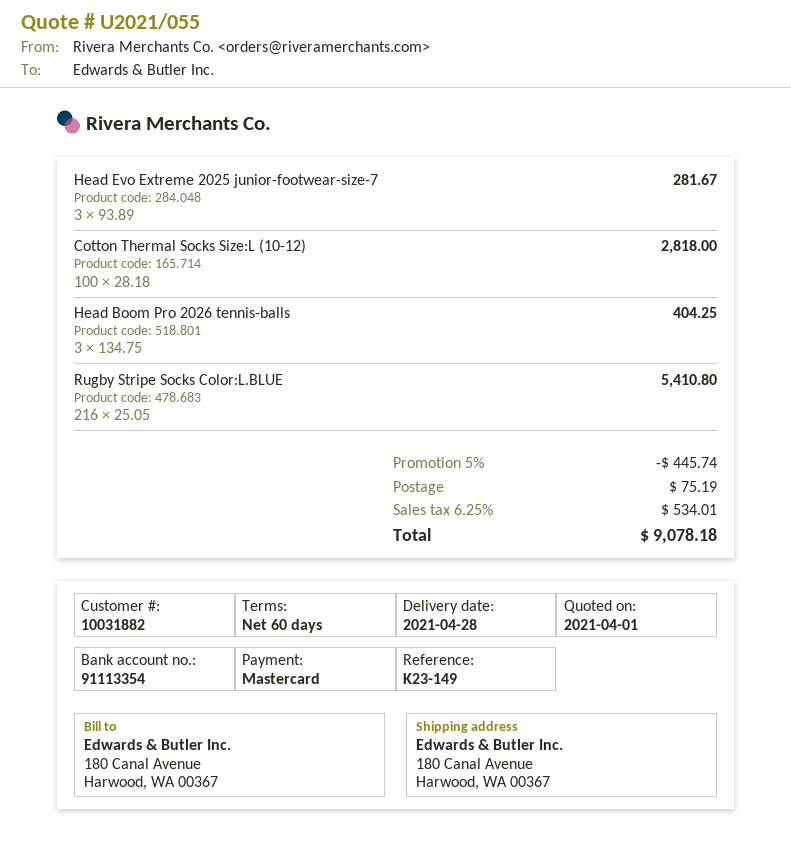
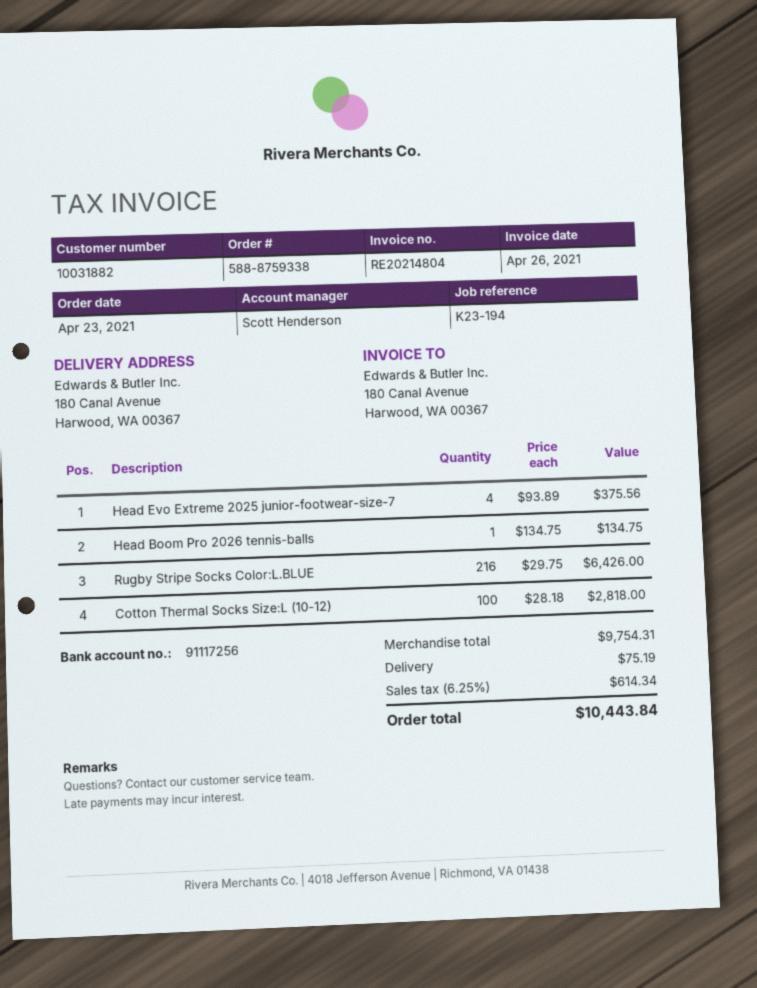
reference: K23-149 -> K23-194
bank account: 91113354 -> 91117256
Head Evo Extreme 2025 junior-footwear-size-7: 3 x 93.89 = 281.67 -> 4 x 93.89 = 375.56
Head Boom Pro 2026 tennis-balls: 3 x 134.75 = 404.25 -> 1 x 134.75 = 134.75
Rugby Stripe Socks Color:L.BLUE: 216 x 25.05 = 5410.80 -> 216 x 29.75 = 6426.00
discount: 5% = 445.74 -> none
tax: 6.25% = 534.01 -> 6.25% = 614.34
total: 9078.18 -> 10443.84

